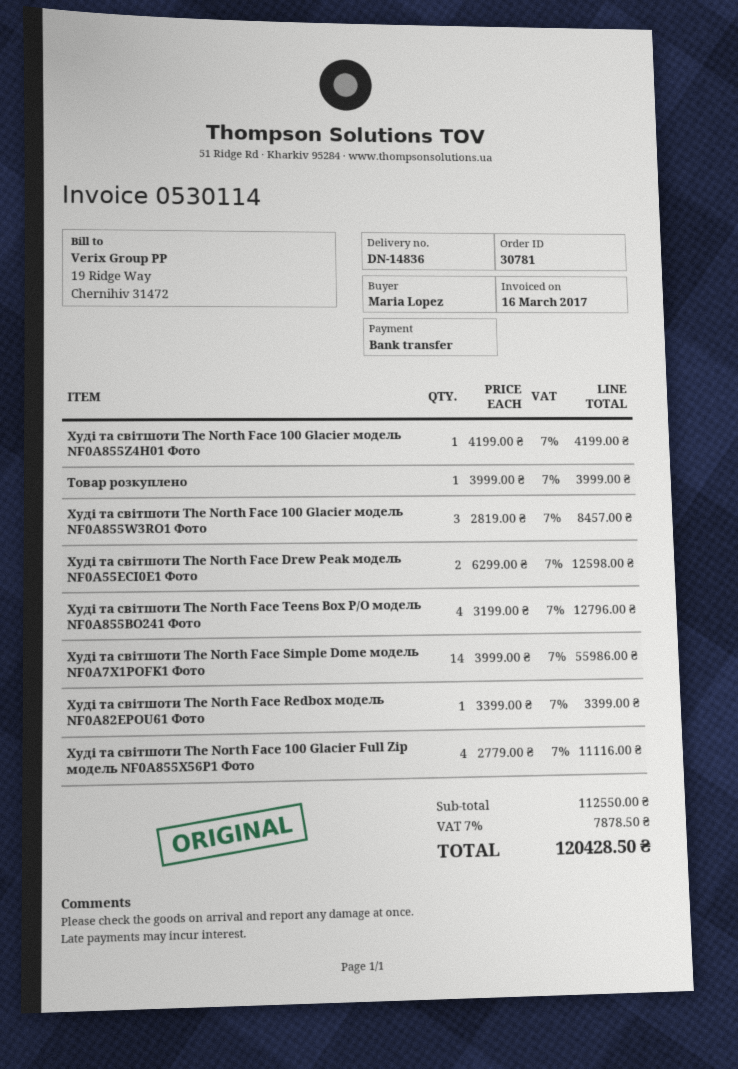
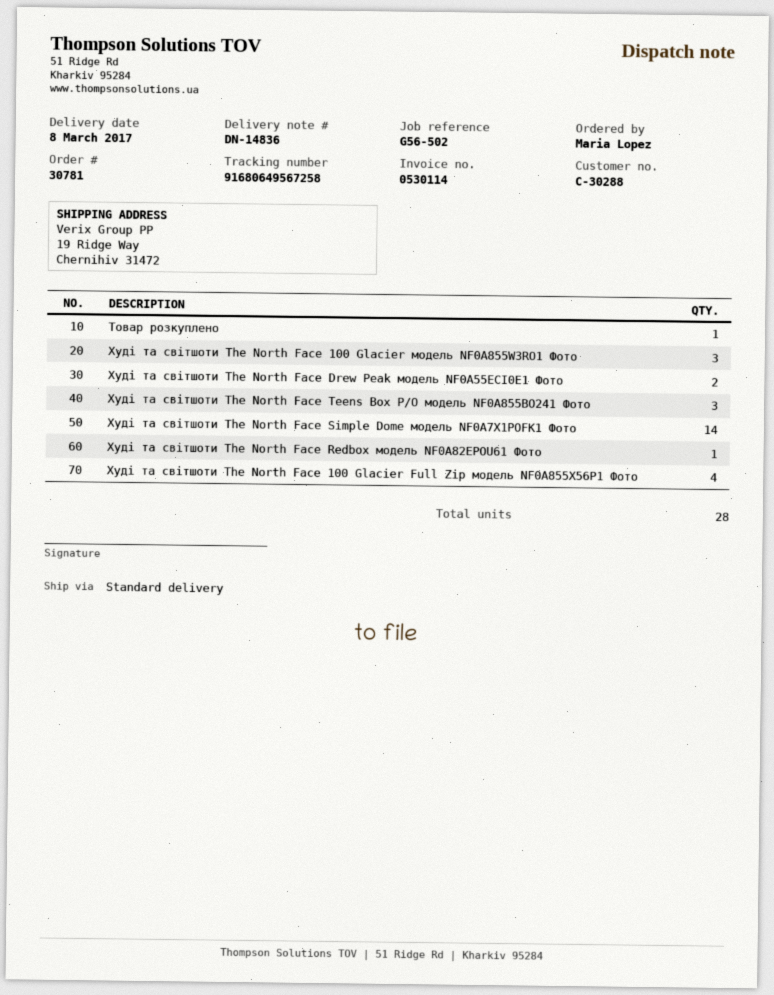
Худі та світшоти The North Face 100 Glacier модель NF0A855Z4H01 Фото: 1 -> none
Худі та світшоти The North Face Teens Box P/O модель NF0A855BO241 Фото: 4 -> 3

